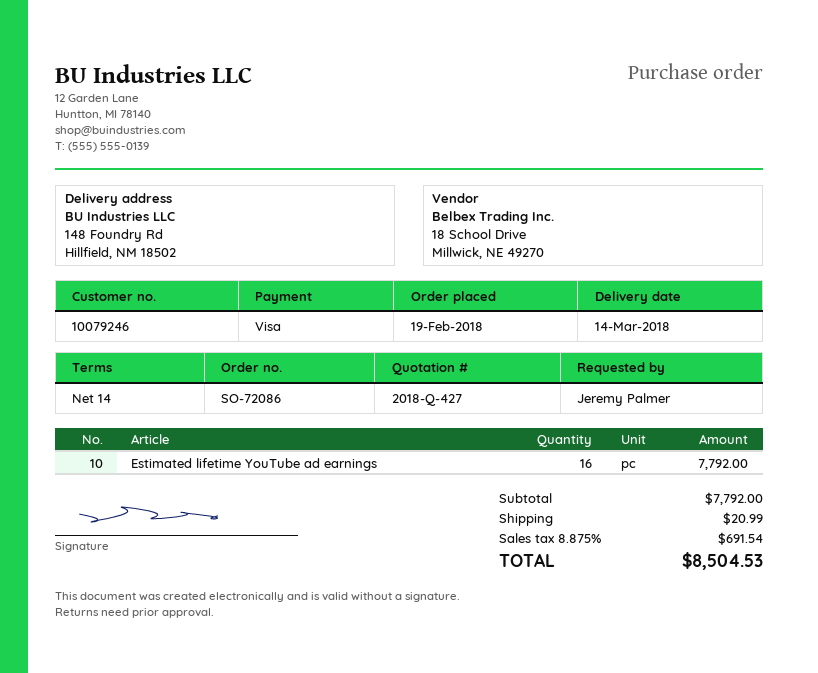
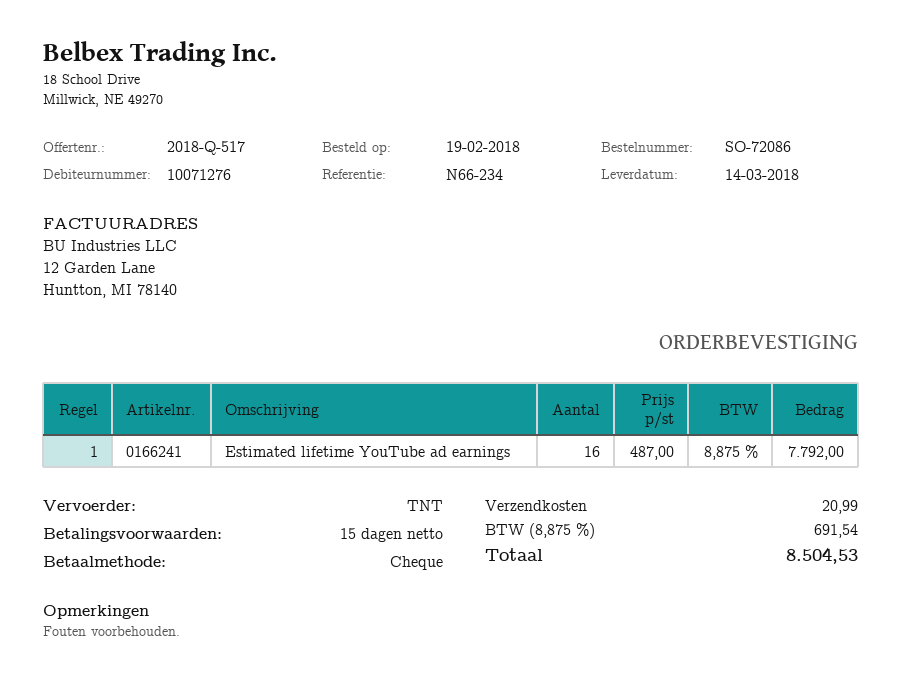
quote number: 2018-Q-427 -> 2018-Q-517
payment terms: 14 days -> 15 days
customer number: 10079246 -> 10071276
payment method: Visa -> cheque

